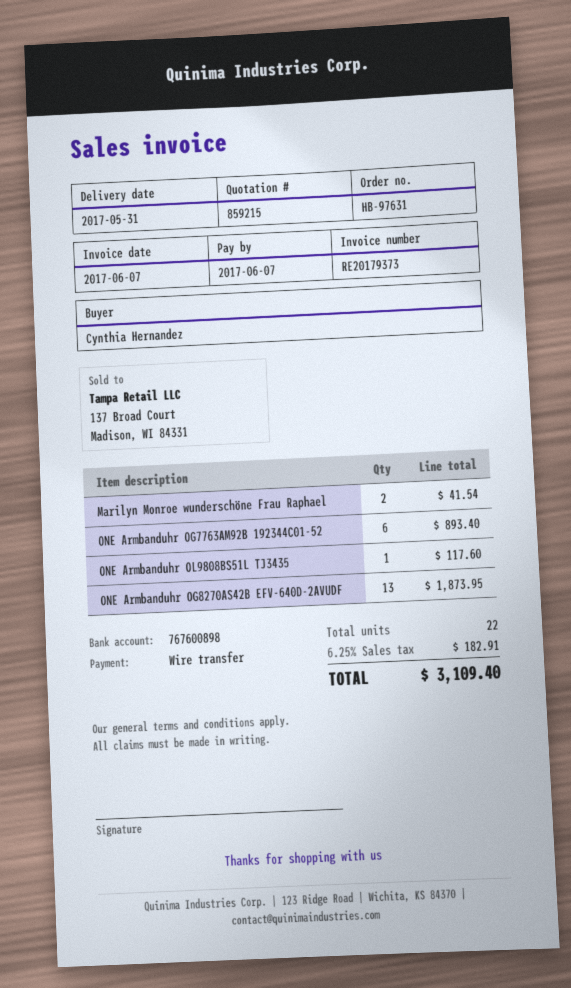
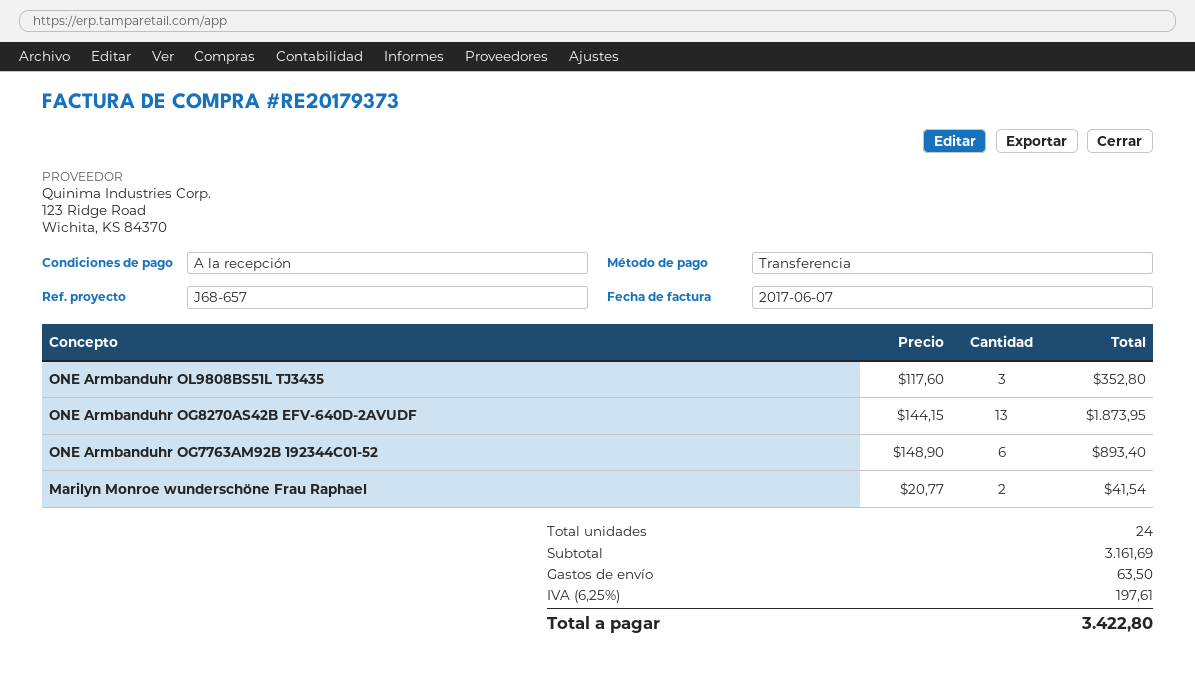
ONE Armbanduhr OL9808BS51L TJ3435: 1 for 117.60 -> 3 for 352.80
total quantity: 22 -> 24
shipping: none -> 63.50
tax: 6.25% = 182.91 -> 6.25% = 197.61
total: 3109.40 -> 3422.80

